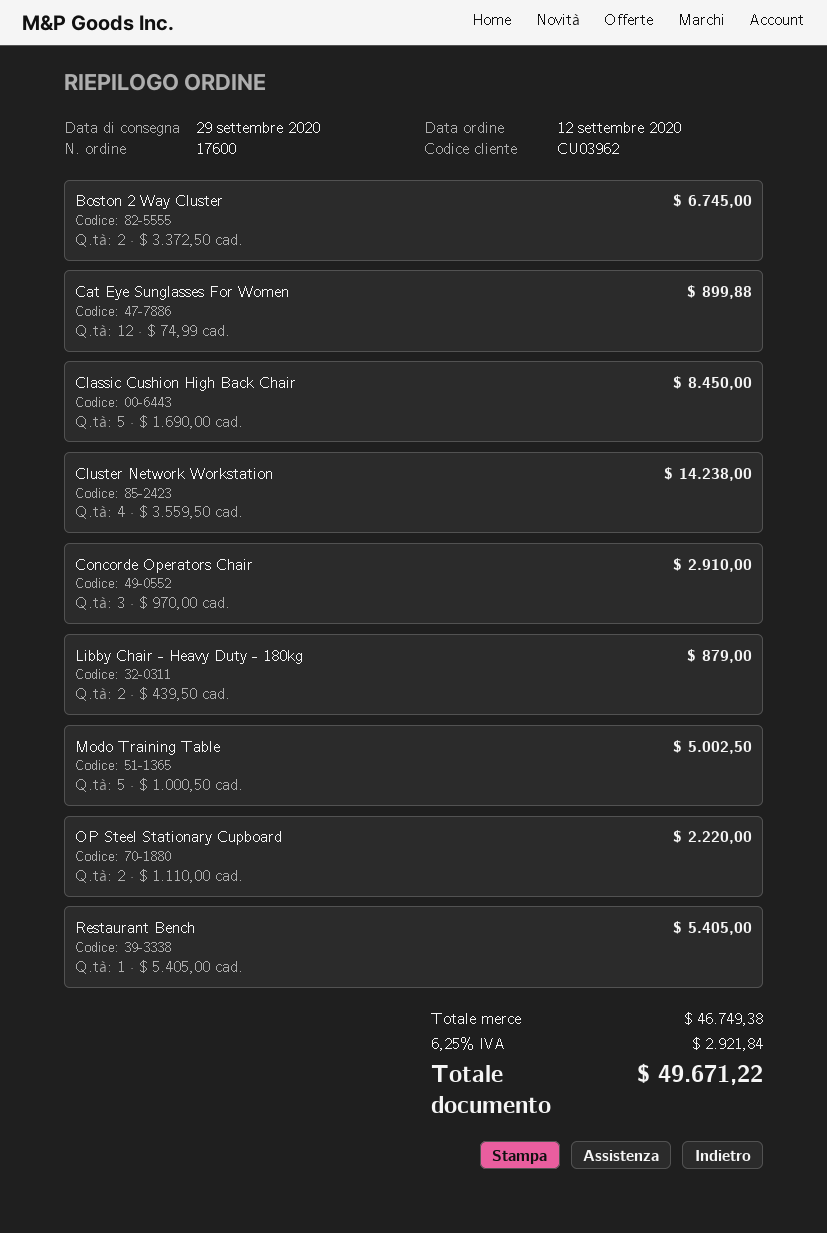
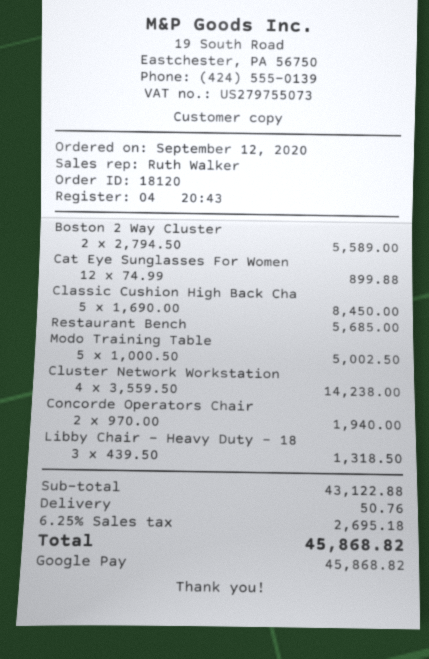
order number: 17600 -> 18120
Boston 2 Way Cluster: 2 x 3372.50 = 6745.00 -> 2 x 2794.50 = 5589.00
Concorde Operators Chair: 3 x 970.00 = 2910.00 -> 2 x 970.00 = 1940.00
Libby Chair - Heavy Duty - 180kg: 2 x 439.50 = 879.00 -> 3 x 439.50 = 1318.50
OP Steel Stationary Cupboard: 2 x 1110.00 = 2220.00 -> none
Restaurant Bench: 1 x 5405.00 = 5405.00 -> 1 x 5685.00 = 5685.00
subtotal: 46749.38 -> 43122.88
shipping: none -> 50.76
tax: 6.25% = 2921.84 -> 6.25% = 2695.18
total: 49671.22 -> 45868.82

